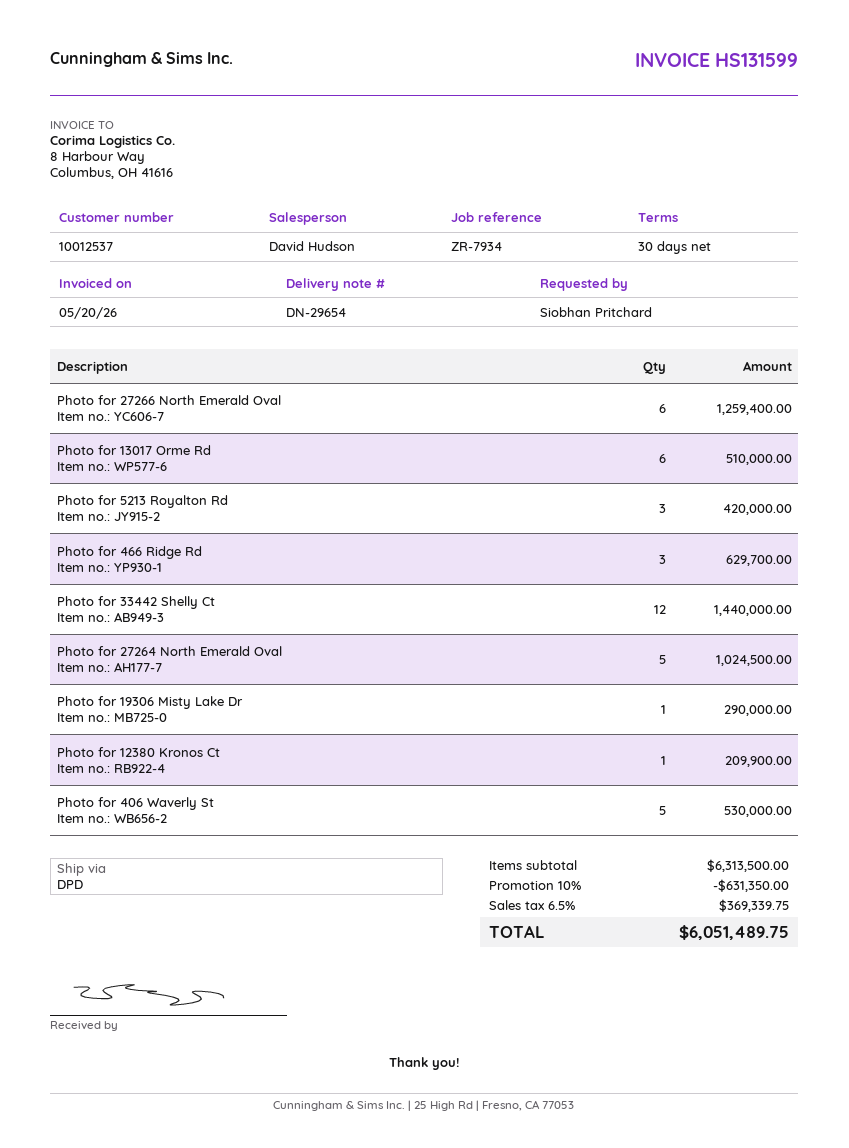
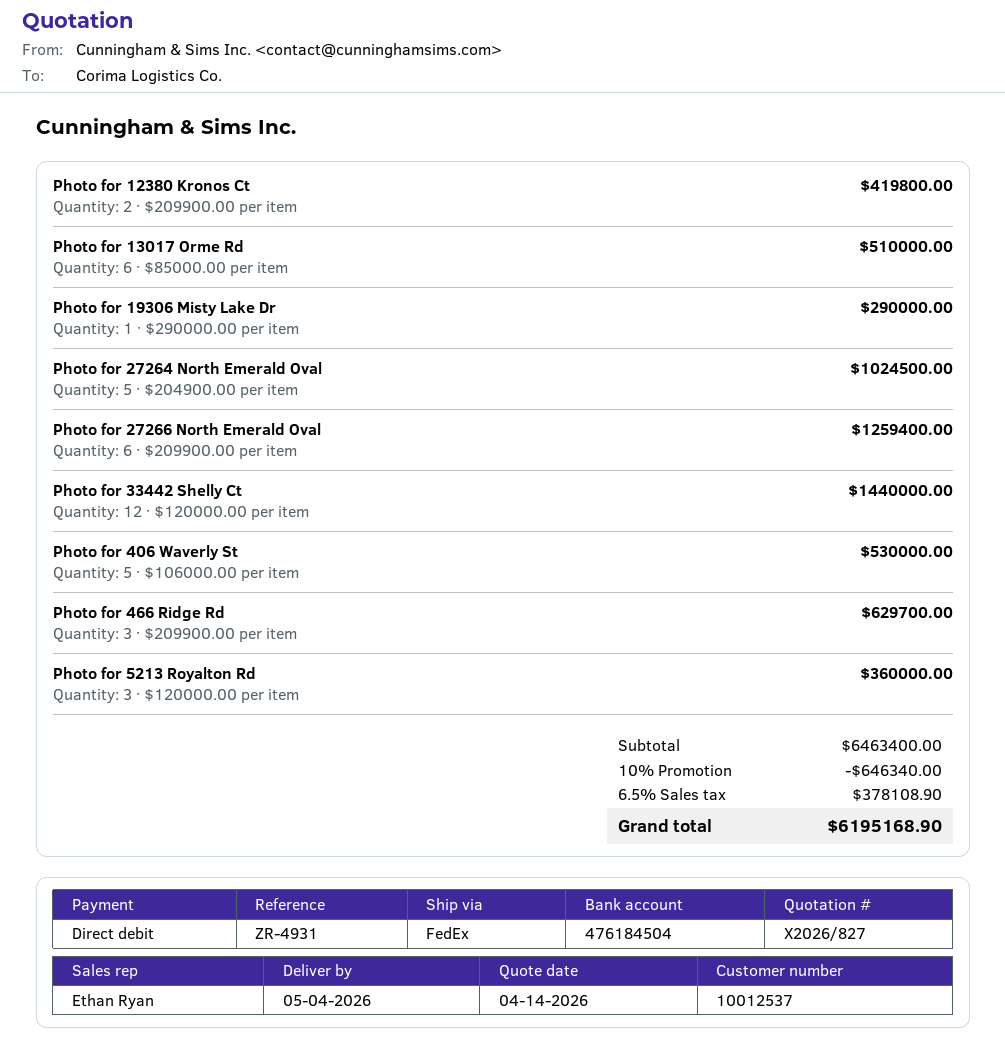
reference: ZR-7934 -> ZR-4931
sales rep: David Hudson -> Ethan Ryan
shipping method: DPD -> FedEx
Photo for 5213 Royalton Rd: 3 for 420000.00 -> 3 for 360000.00
Photo for 12380 Kronos Ct: 1 for 209900.00 -> 2 for 419800.00
subtotal: 6313500.00 -> 6463400.00
discount: 10% = 631350.00 -> 10% = 646340.00
tax: 6.5% = 369339.75 -> 6.5% = 378108.90
total: 6051489.75 -> 6195168.90

